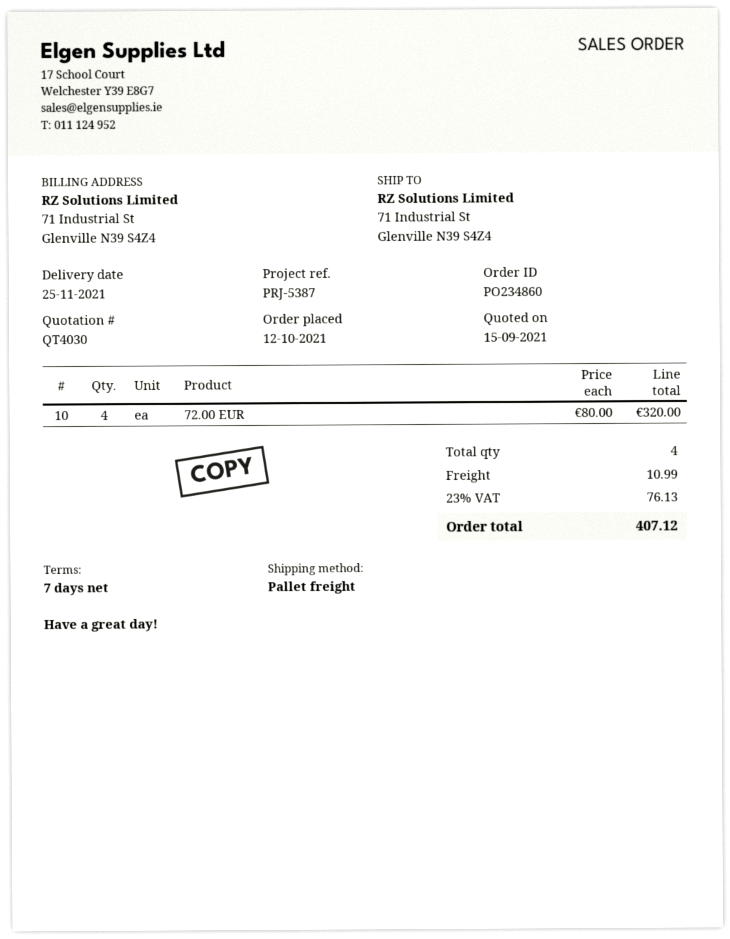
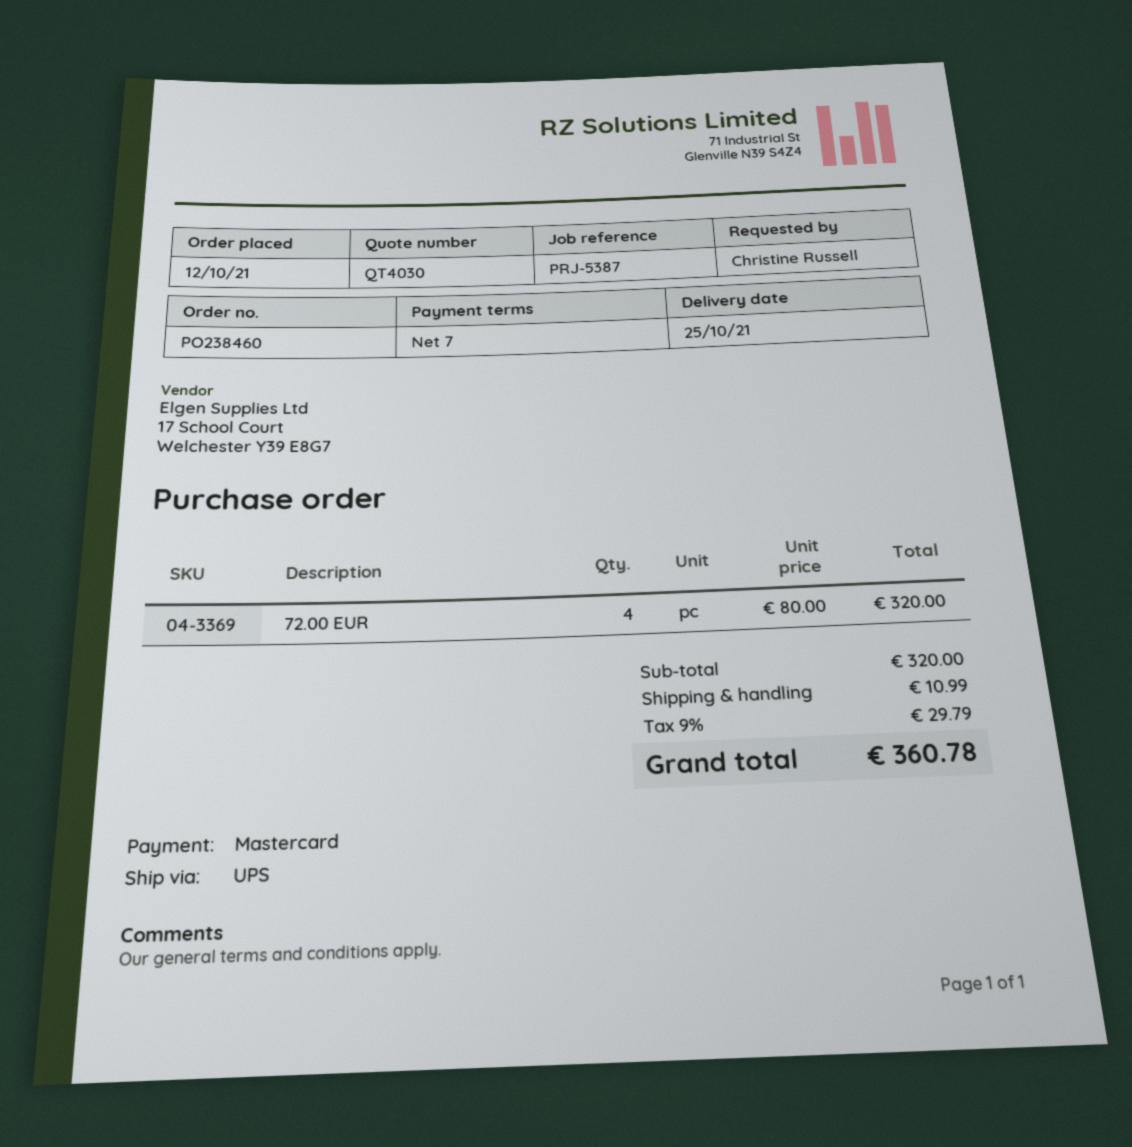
order number: PO234860 -> PO238460
delivery date: 2021-11-25 -> 2021-10-25
shipping method: pallet freight -> UPS
tax: 23% = 76.13 -> 9% = 29.79
total: 407.12 -> 360.78

